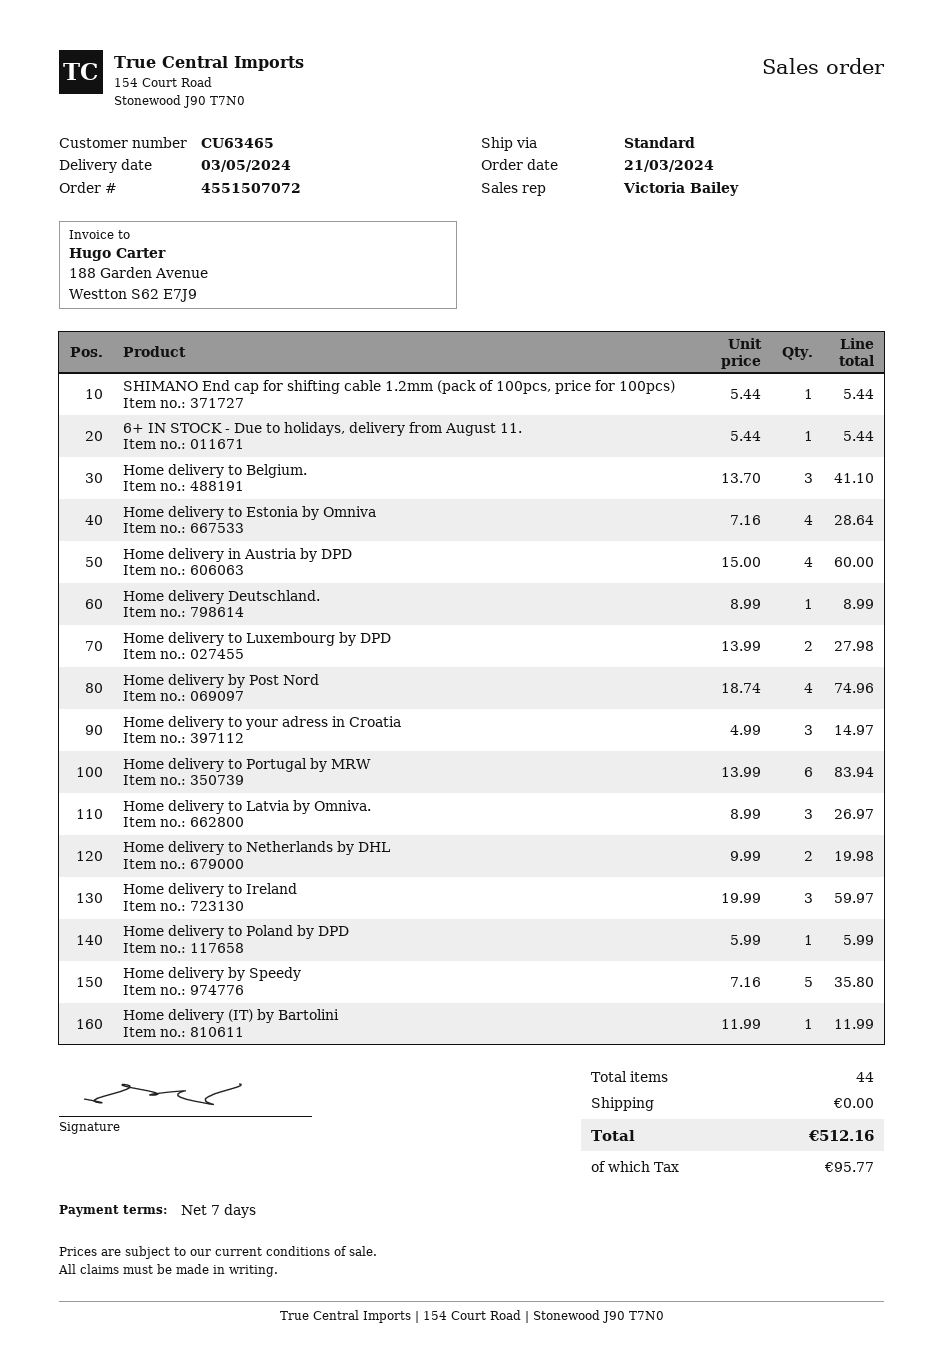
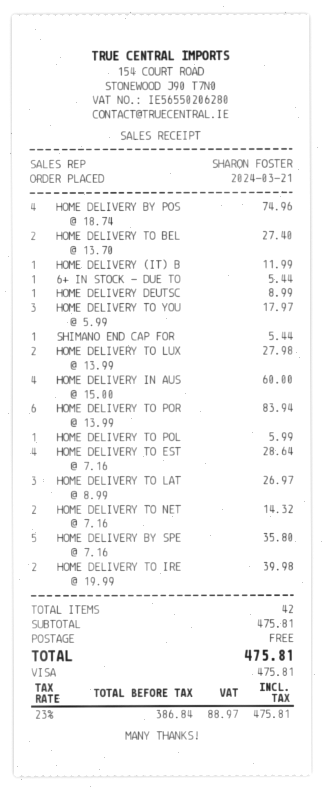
sales rep: Victoria Bailey -> SHARON FOSTER
Home delivery to Belgium.: 3 x 13.70 = 41.10 -> 2 x 13.70 = 27.40
Home delivery to your adress in Croatia: 3 x 4.99 = 14.97 -> 3 x 5.99 = 17.97
Home delivery to Netherlands by DHL: 2 x 9.99 = 19.98 -> 2 x 7.16 = 14.32
Home delivery to Ireland: 3 x 19.99 = 59.97 -> 2 x 19.99 = 39.98
total quantity: 44 -> 42
tax: 95.77 -> 88.97
total: 512.16 -> 475.81

